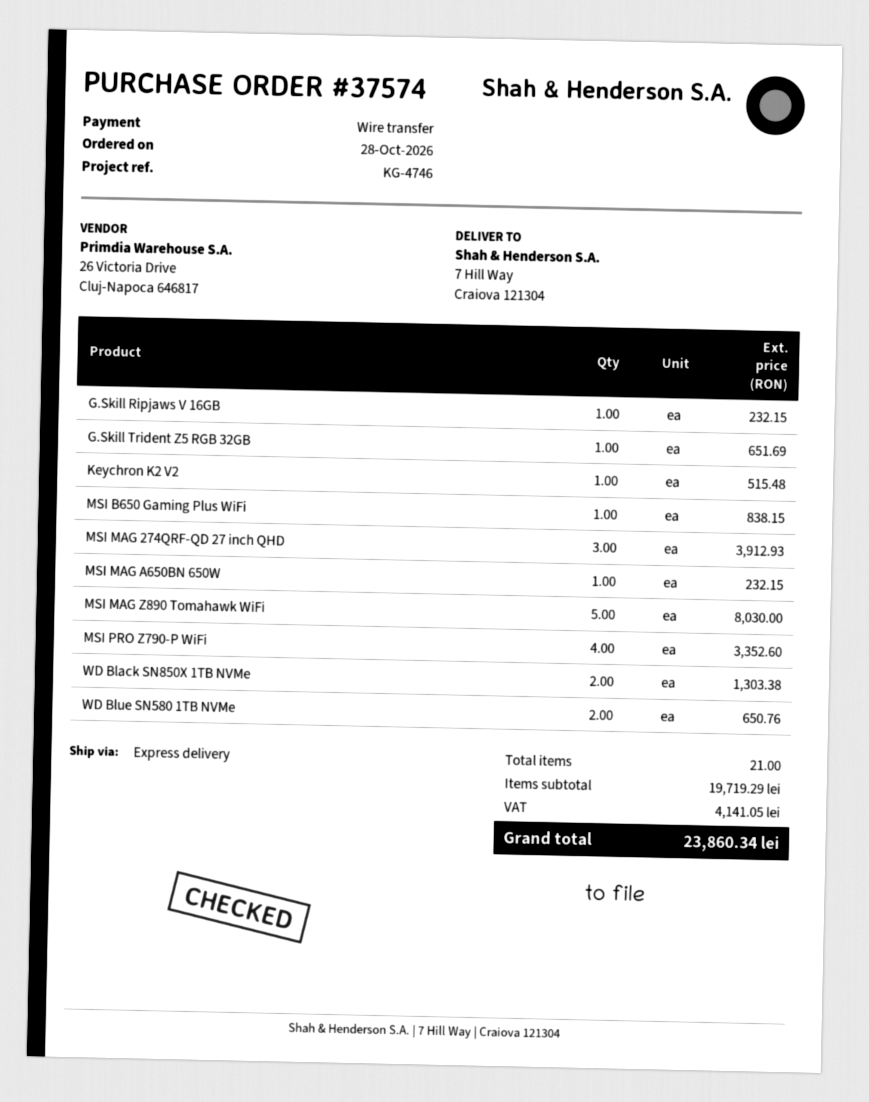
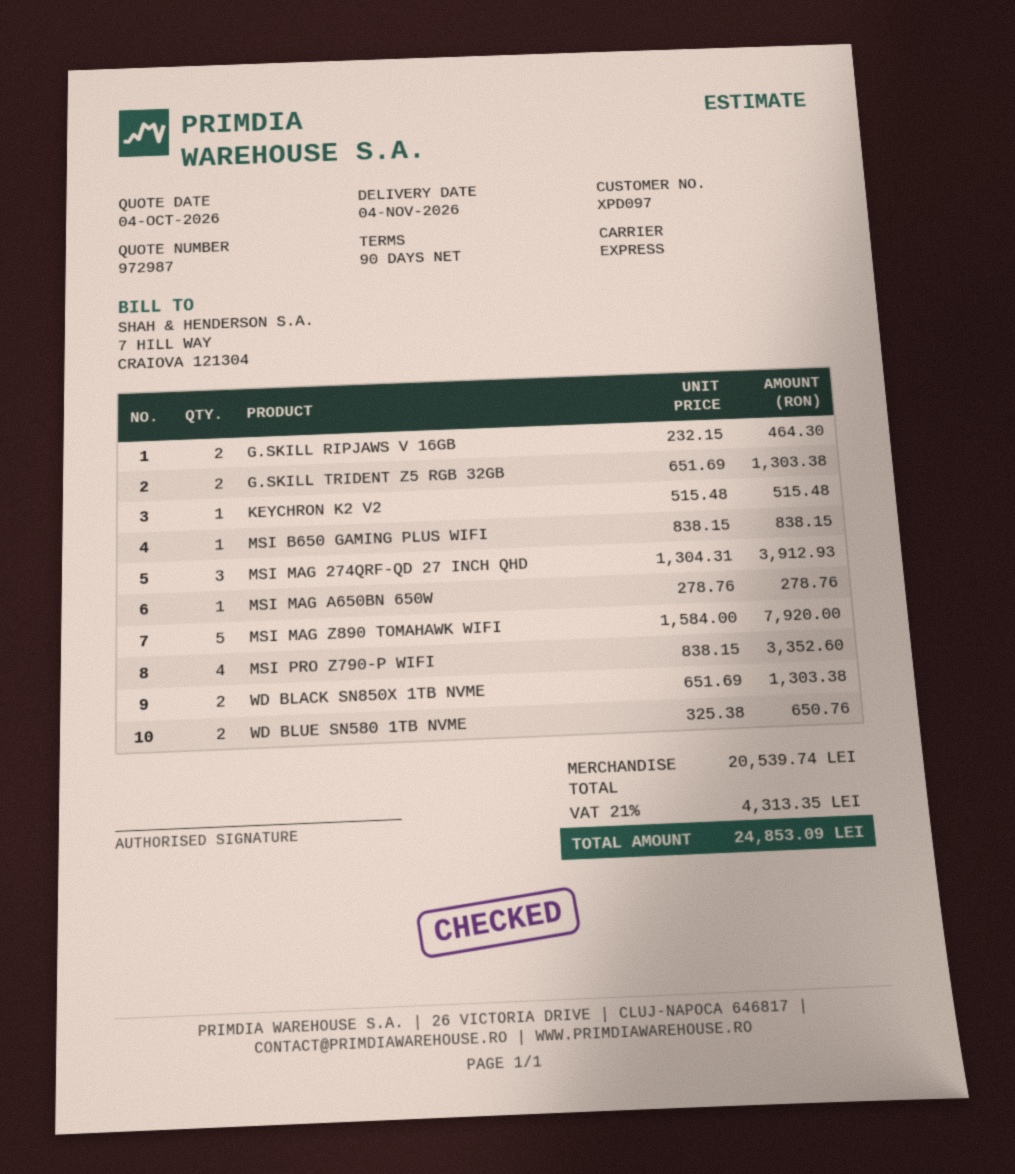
G.Skill Ripjaws V 16GB: 1 for 232.15 -> 2 for 464.30
G.Skill Trident Z5 RGB 32GB: 1 for 651.69 -> 2 for 1303.38
MSI MAG A650BN 650W: 1 for 232.15 -> 1 for 278.76
MSI MAG Z890 Tomahawk WiFi: 5 for 8030.00 -> 5 for 7920.00
subtotal: 19719.29 -> 20539.74
tax: 4141.05 -> 4313.35
total: 23860.34 -> 24853.09

